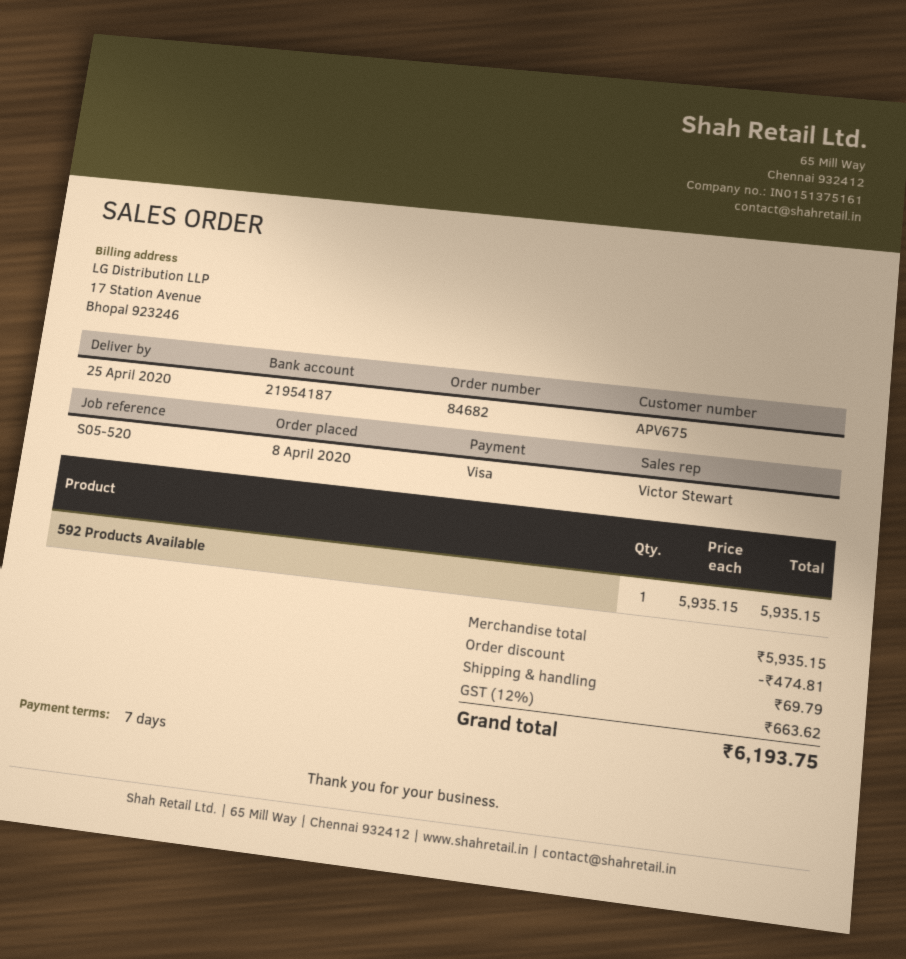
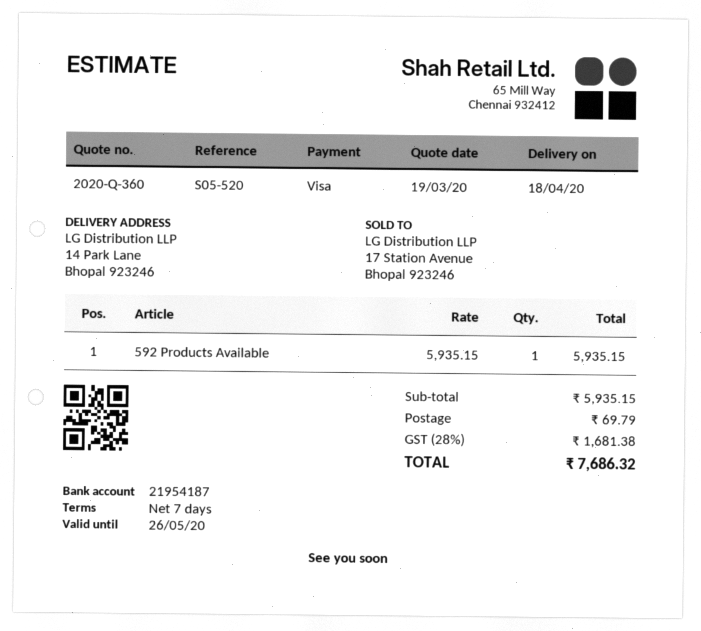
delivery date: 2020-04-25 -> 2020-04-18
discount: 474.81 -> none
tax: 12% = 663.62 -> 28% = 1681.38
total: 6193.75 -> 7686.32

